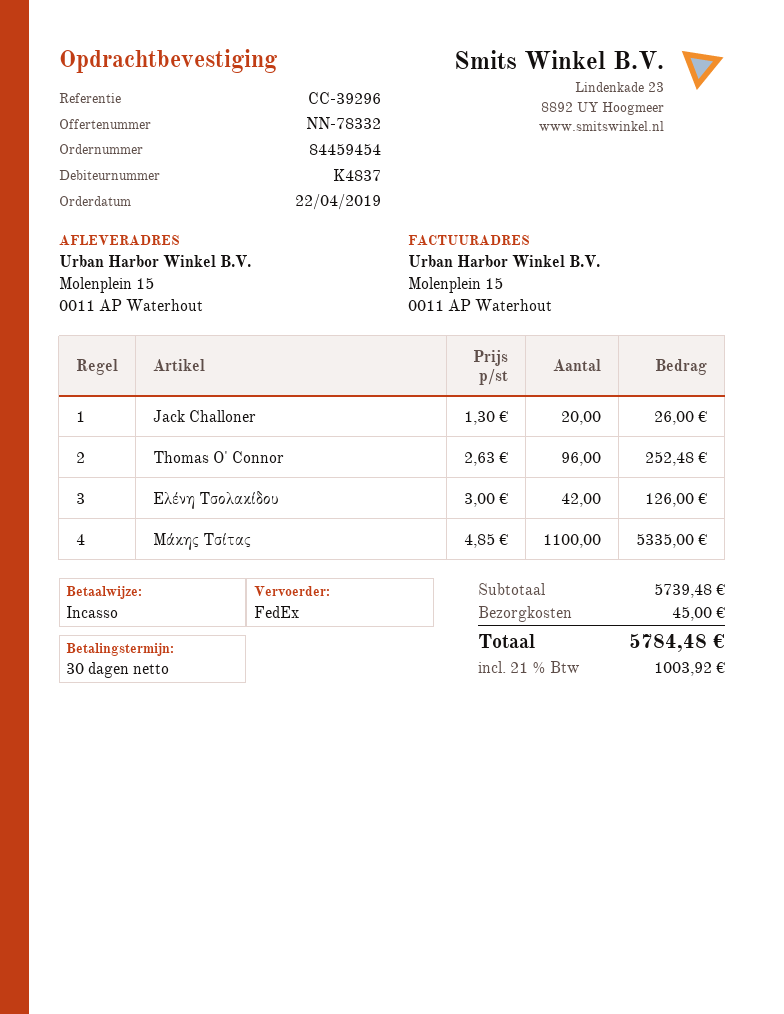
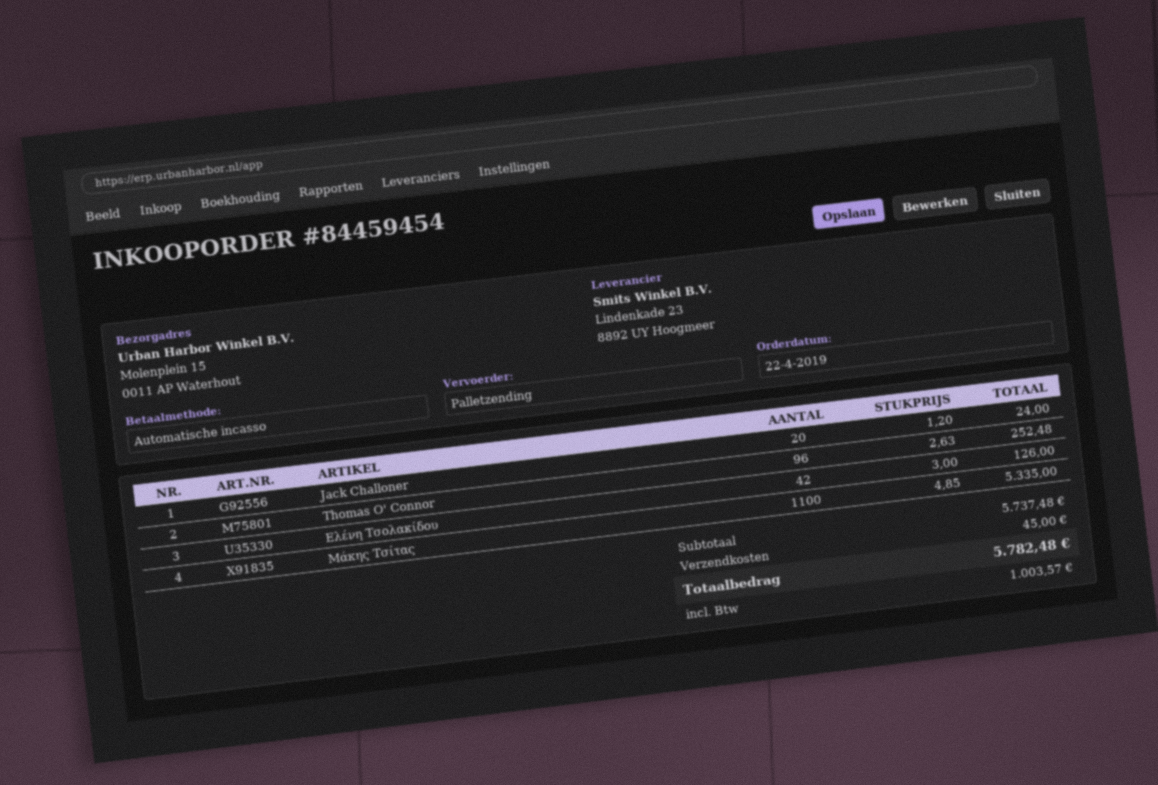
shipping method: FedEx -> pallet freight
Jack Challoner: 20 x 1.30 = 26.00 -> 20 x 1.20 = 24.00
subtotal: 5739.48 -> 5737.48
tax: 1003.92 -> 1003.57
total: 5784.48 -> 5782.48

